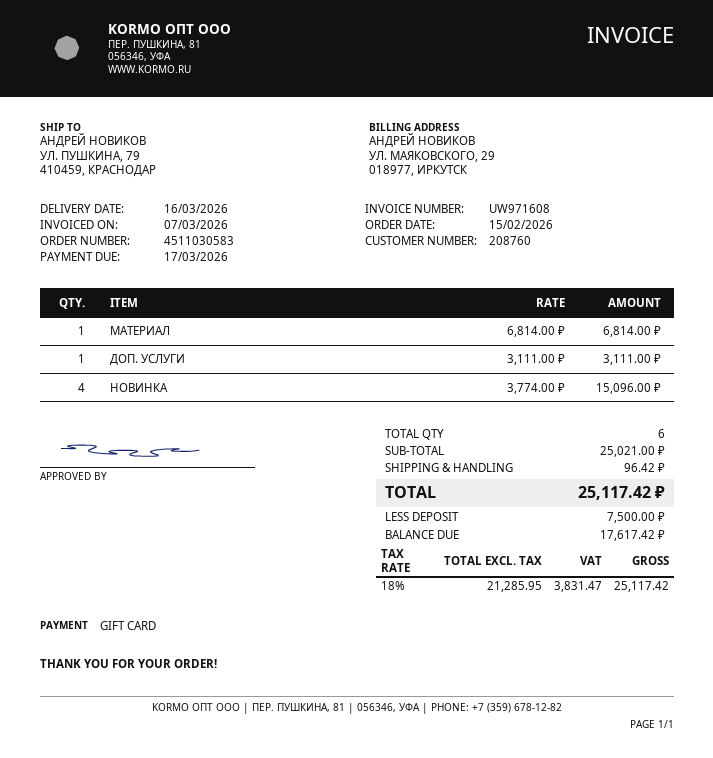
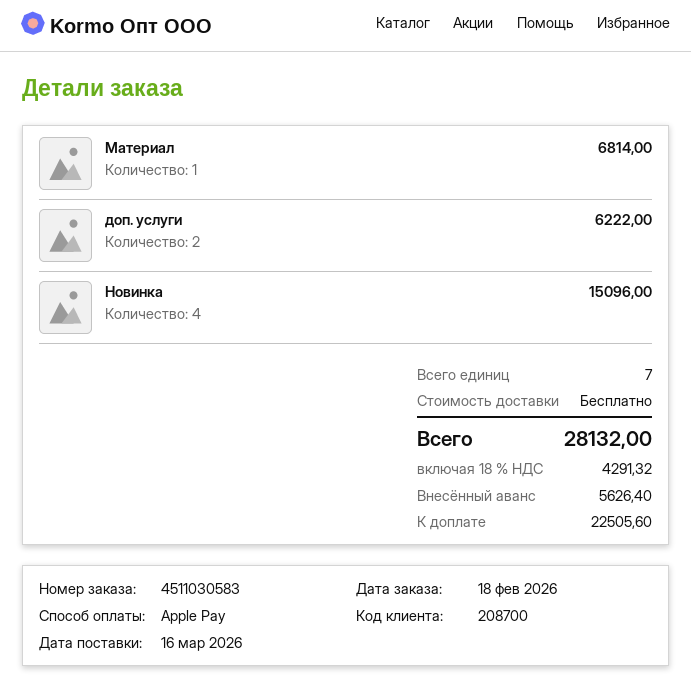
order date: 2026-02-15 -> 2026-02-18
customer number: 208760 -> 208700
payment method: gift card -> Apple Pay
ДОП. УСЛУГИ: 1 for 3111.00 -> 2 for 6222.00
total quantity: 6 -> 7
shipping: 96.42 -> 0.00
tax: 18% = 3831.47 -> 18% = 4291.32
total: 25117.42 -> 28132.00
deposit: 7500.00 -> 5626.40
balance: 17617.42 -> 22505.60

